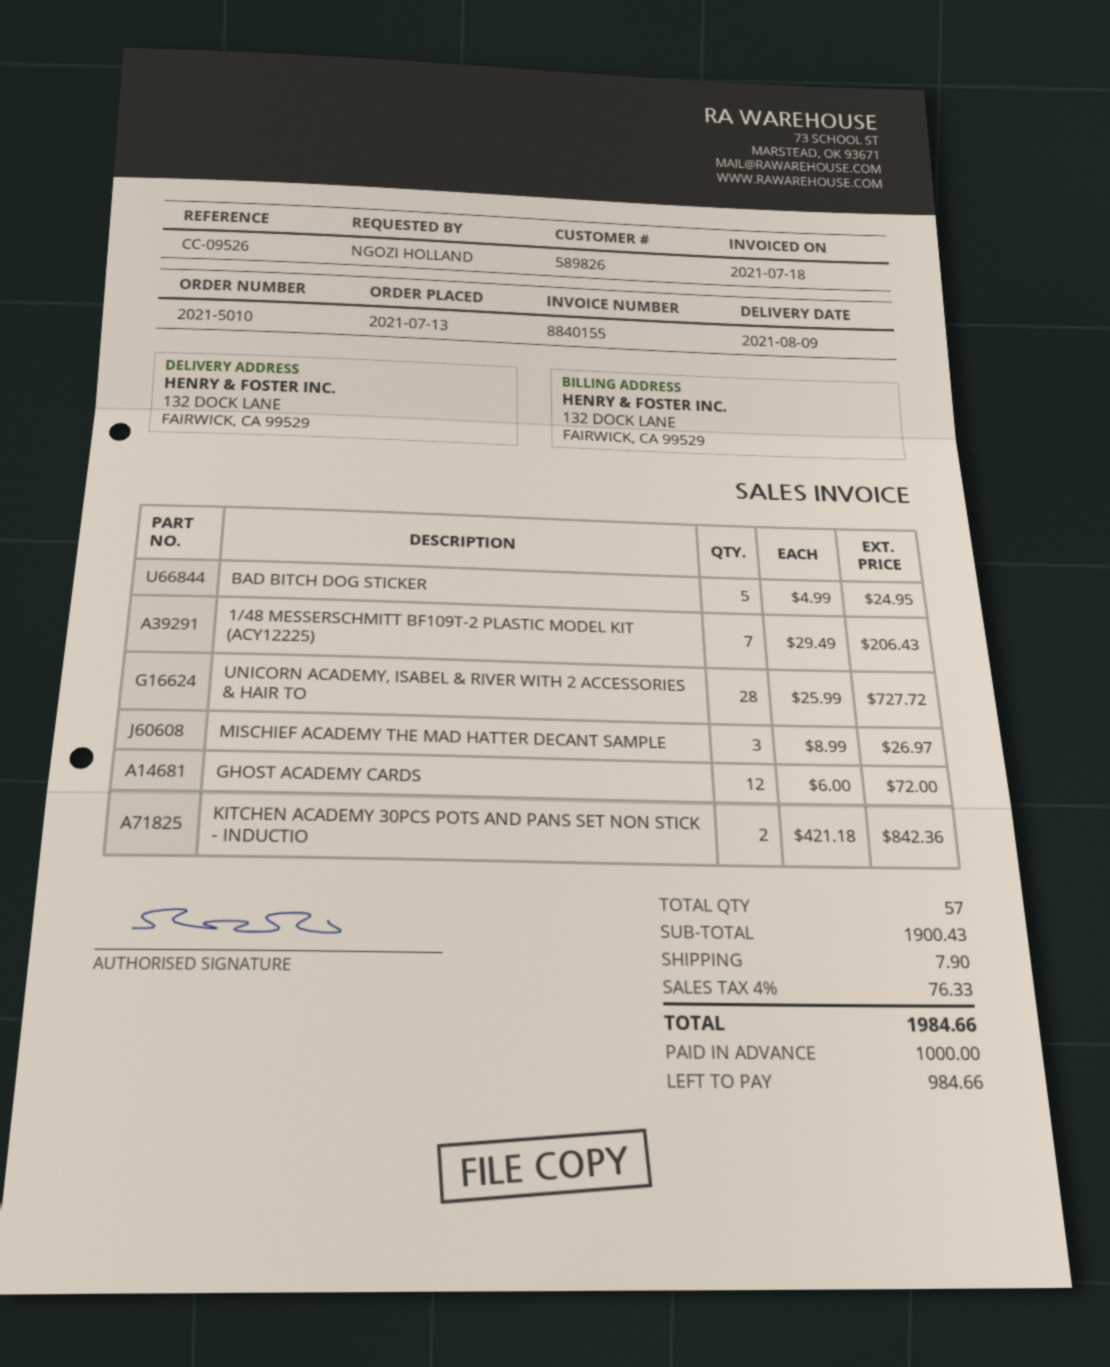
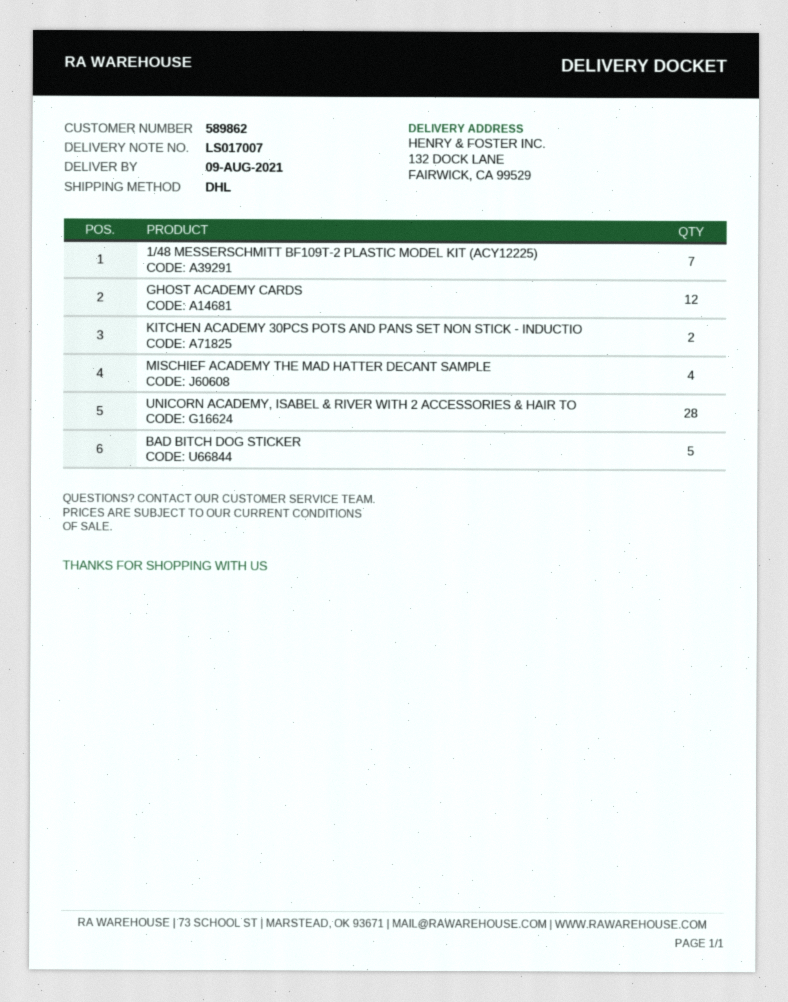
customer number: 589826 -> 589862
MISCHIEF ACADEMY THE MAD HATTER DECANT SAMPLE: 3 -> 4

